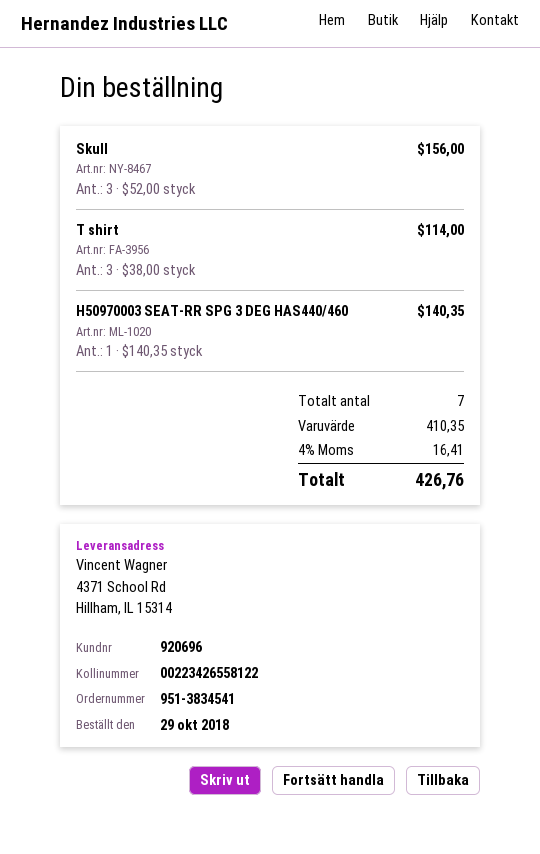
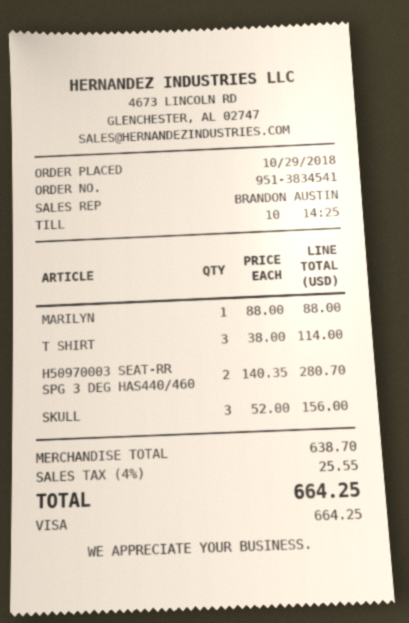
H50970003 SEAT-RR SPG 3 DEG HAS440/460: 1 x 140.35 = 140.35 -> 2 x 140.35 = 280.70
MARILYN: none -> 1 x 88.00 = 88.00
subtotal: 410.35 -> 638.70
tax: 4% = 16.41 -> 4% = 25.55
total: 426.76 -> 664.25

